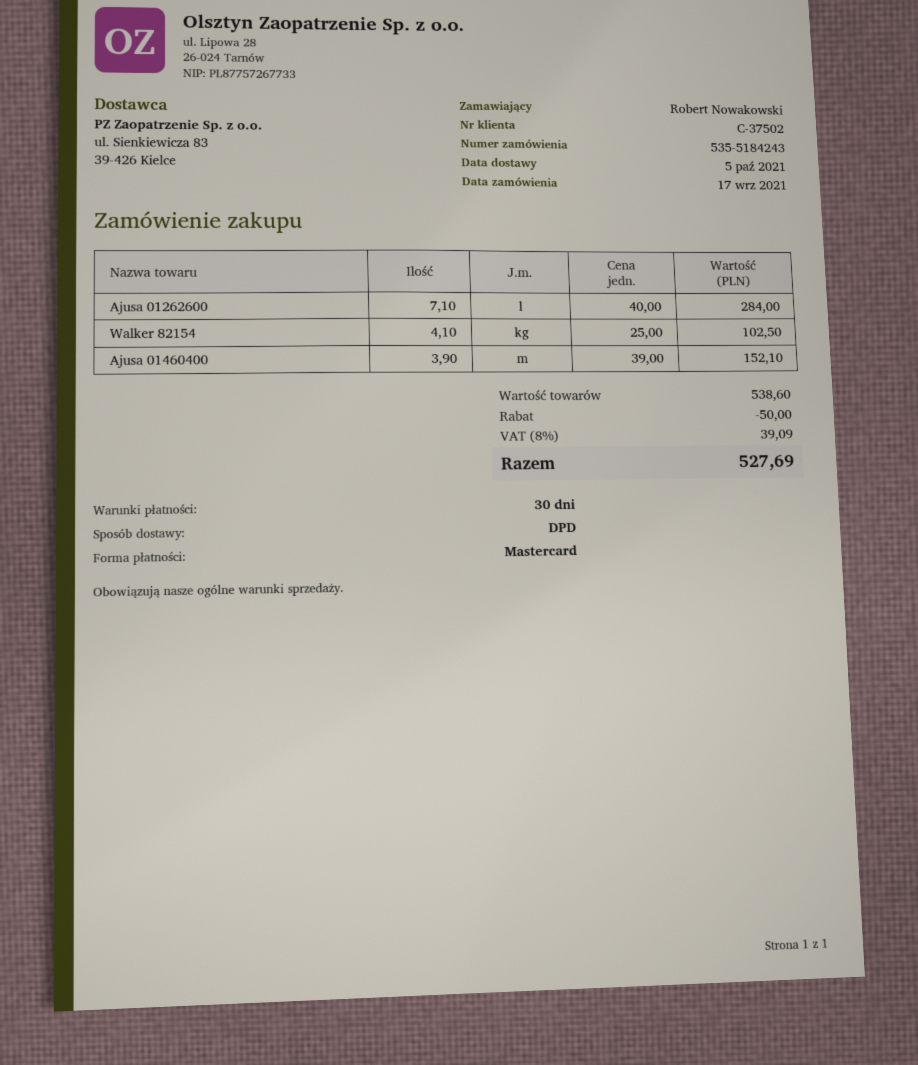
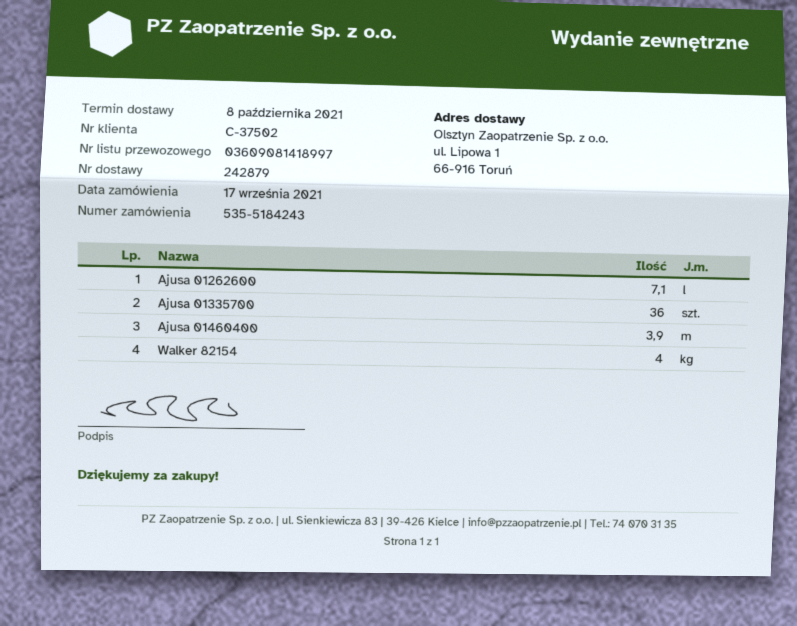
delivery date: 2021-10-05 -> 2021-10-08
Walker 82154: 4.1 -> 4
Ajusa 01335700: none -> 36

